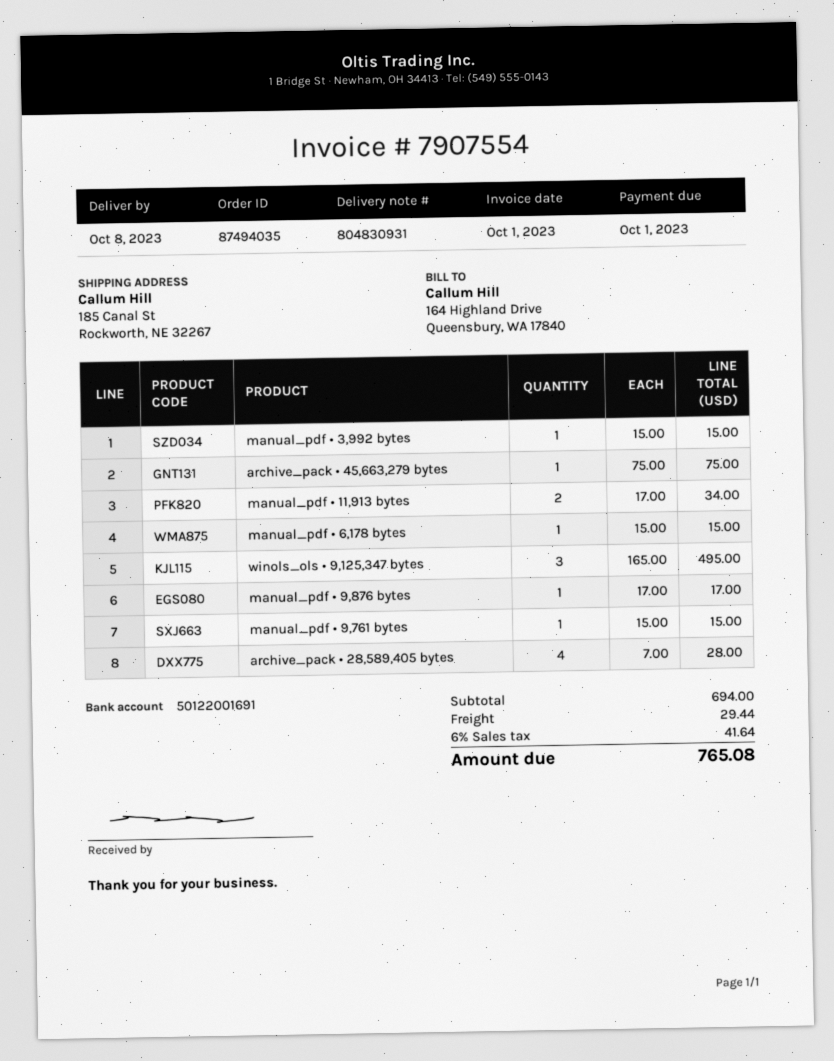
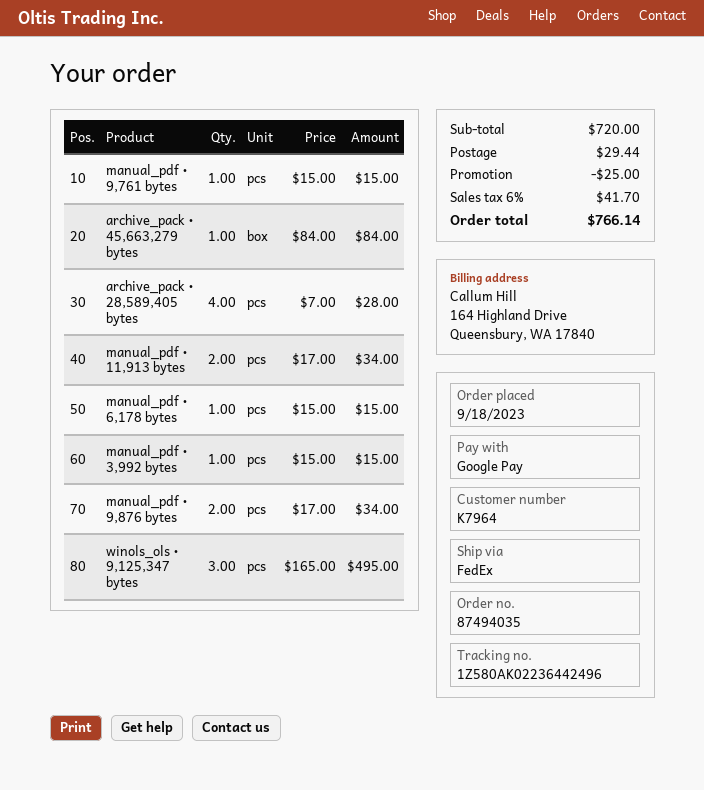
archive_pack • 45,663,279 bytes: 1 x 75.00 = 75.00 -> 1 x 84.00 = 84.00
manual_pdf • 9,876 bytes: 1 x 17.00 = 17.00 -> 2 x 17.00 = 34.00
subtotal: 694.00 -> 720.00
discount: none -> 25.00
tax: 6% = 41.64 -> 6% = 41.70
total: 765.08 -> 766.14

